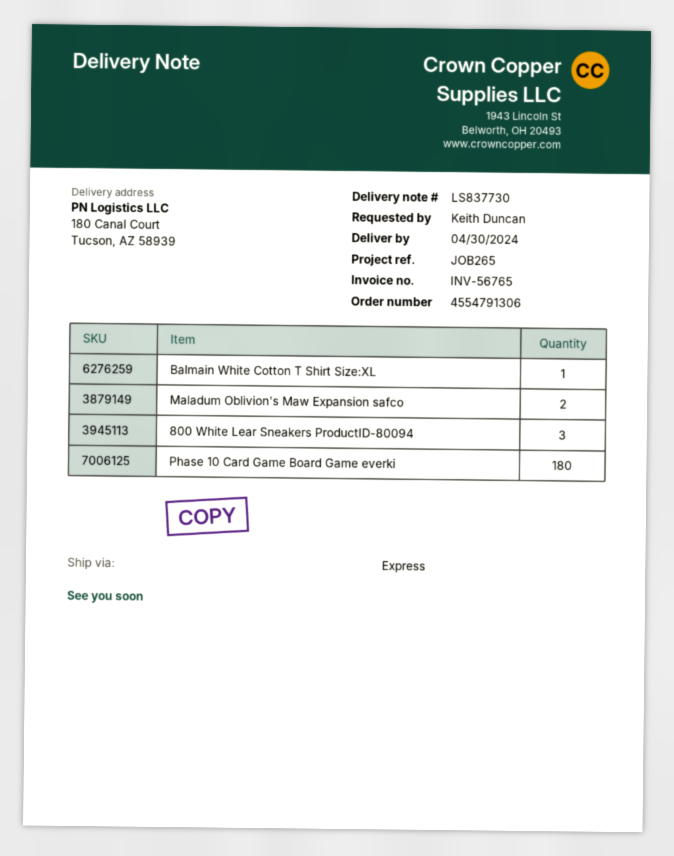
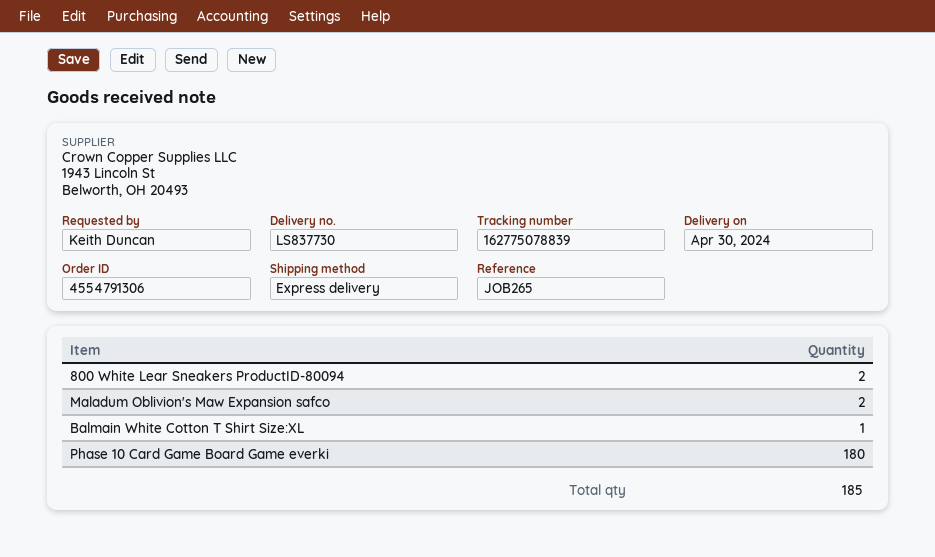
800 White Lear Sneakers ProductID-80094: 3 -> 2

